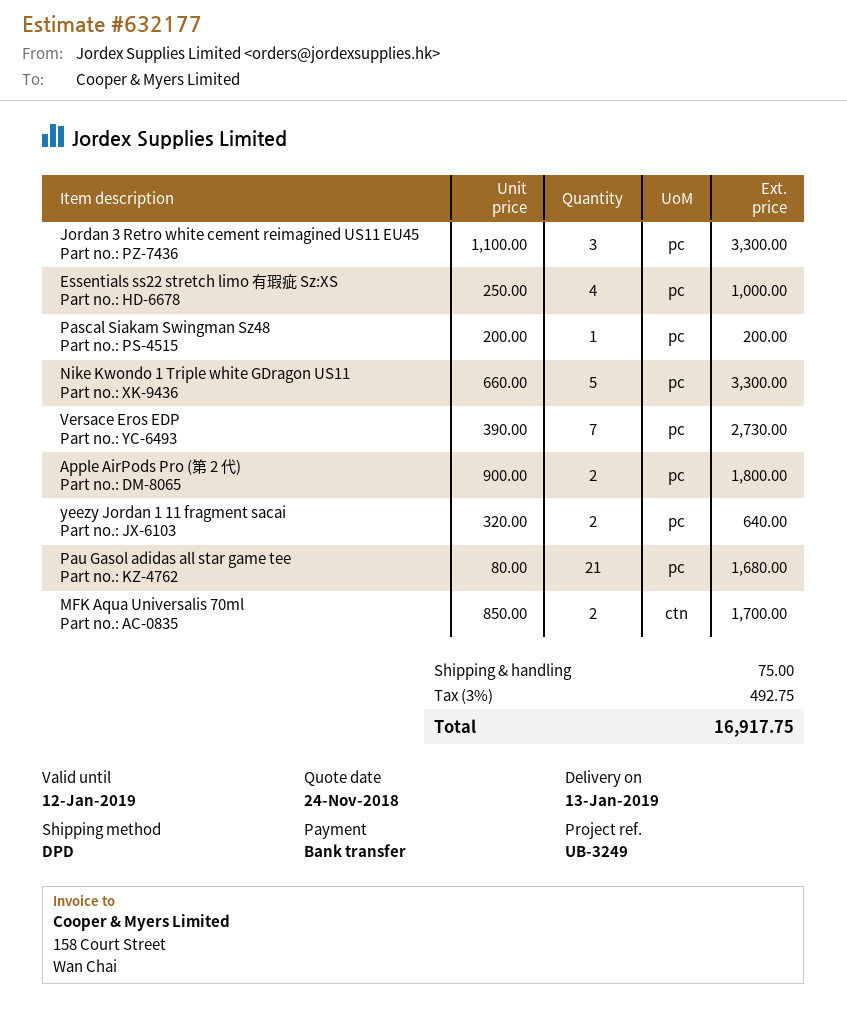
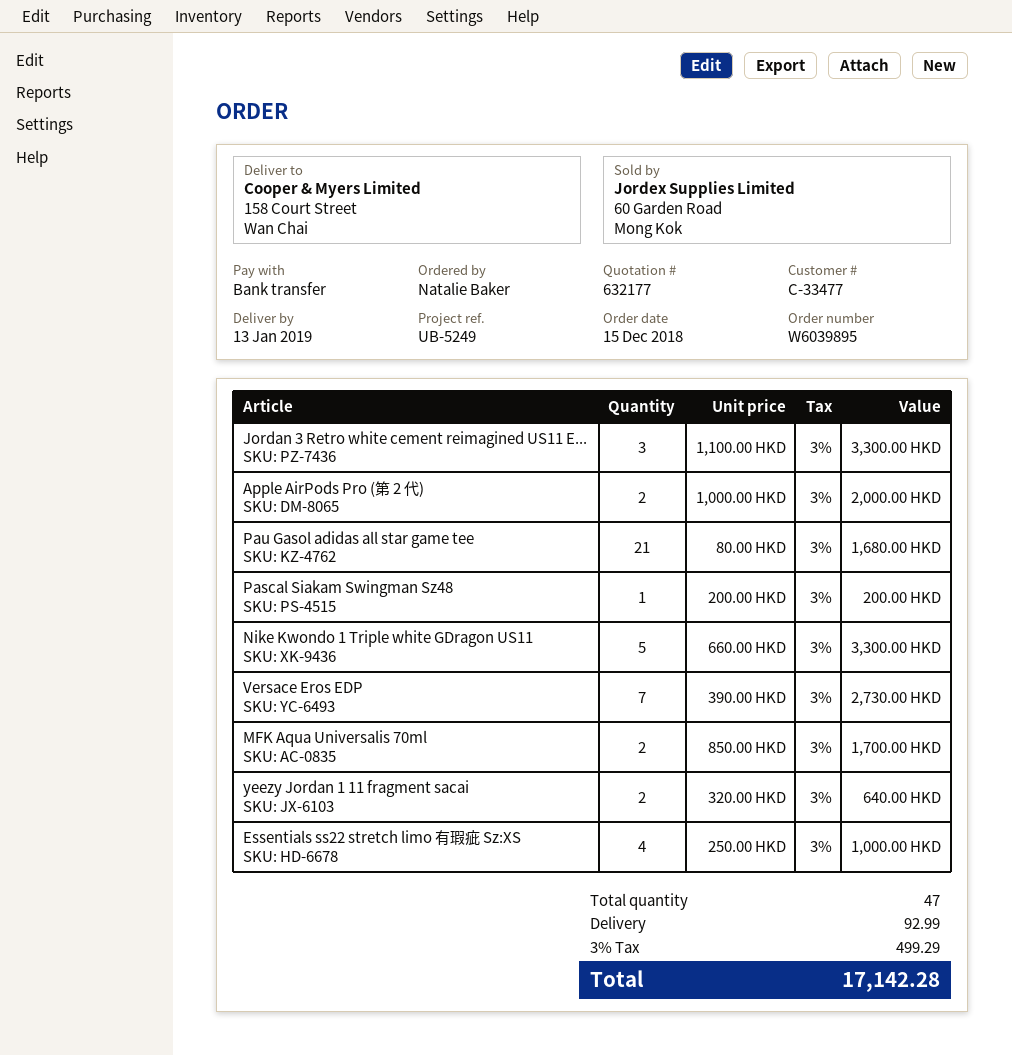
reference: UB-3249 -> UB-5249
Apple AirPods Pro (第 2 代): 2 x 900.00 = 1800.00 -> 2 x 1000.00 = 2000.00
shipping: 75.00 -> 92.99
tax: 3% = 492.75 -> 3% = 499.29
total: 16917.75 -> 17142.28

